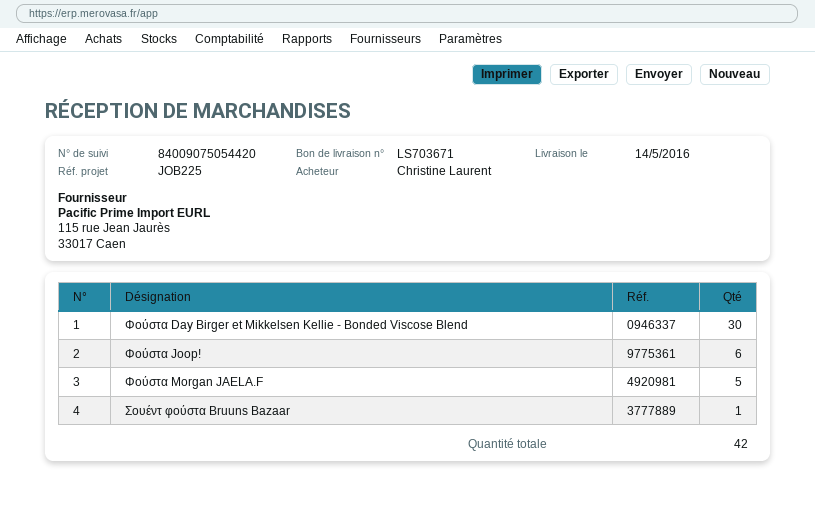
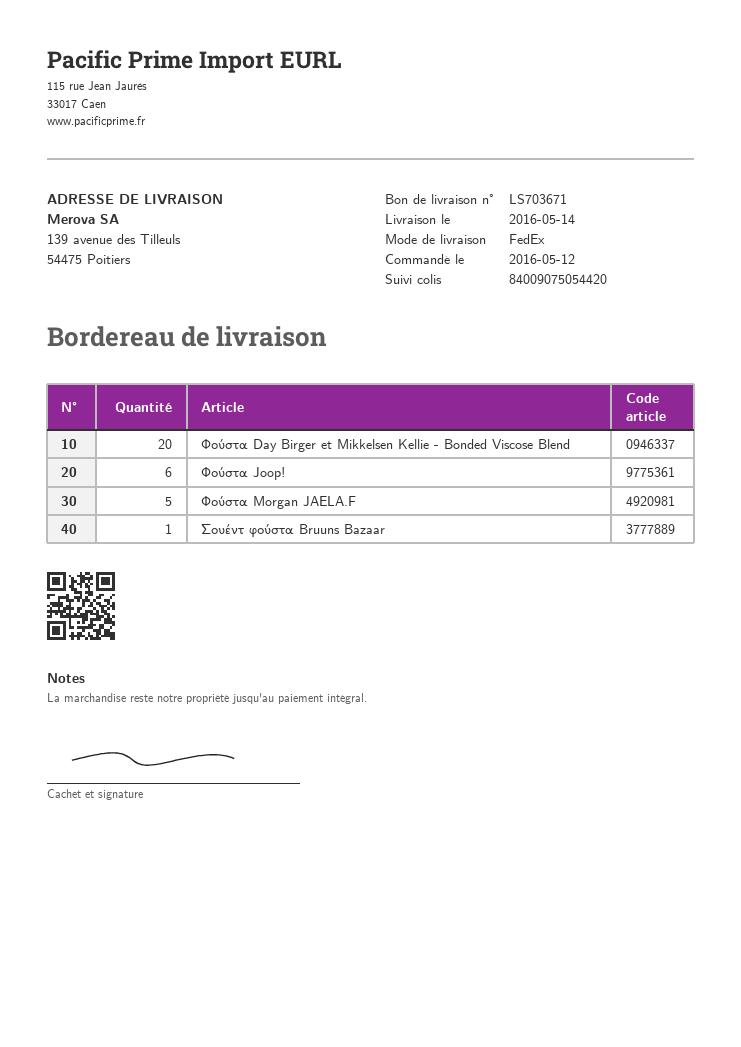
Φούστα Day Birger et Mikkelsen Kellie - Bonded Viscose Blend: 30 -> 20

